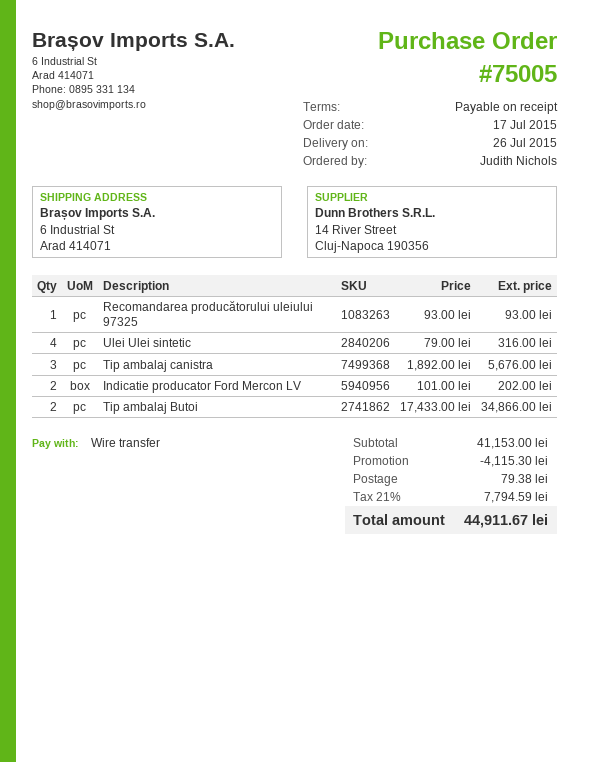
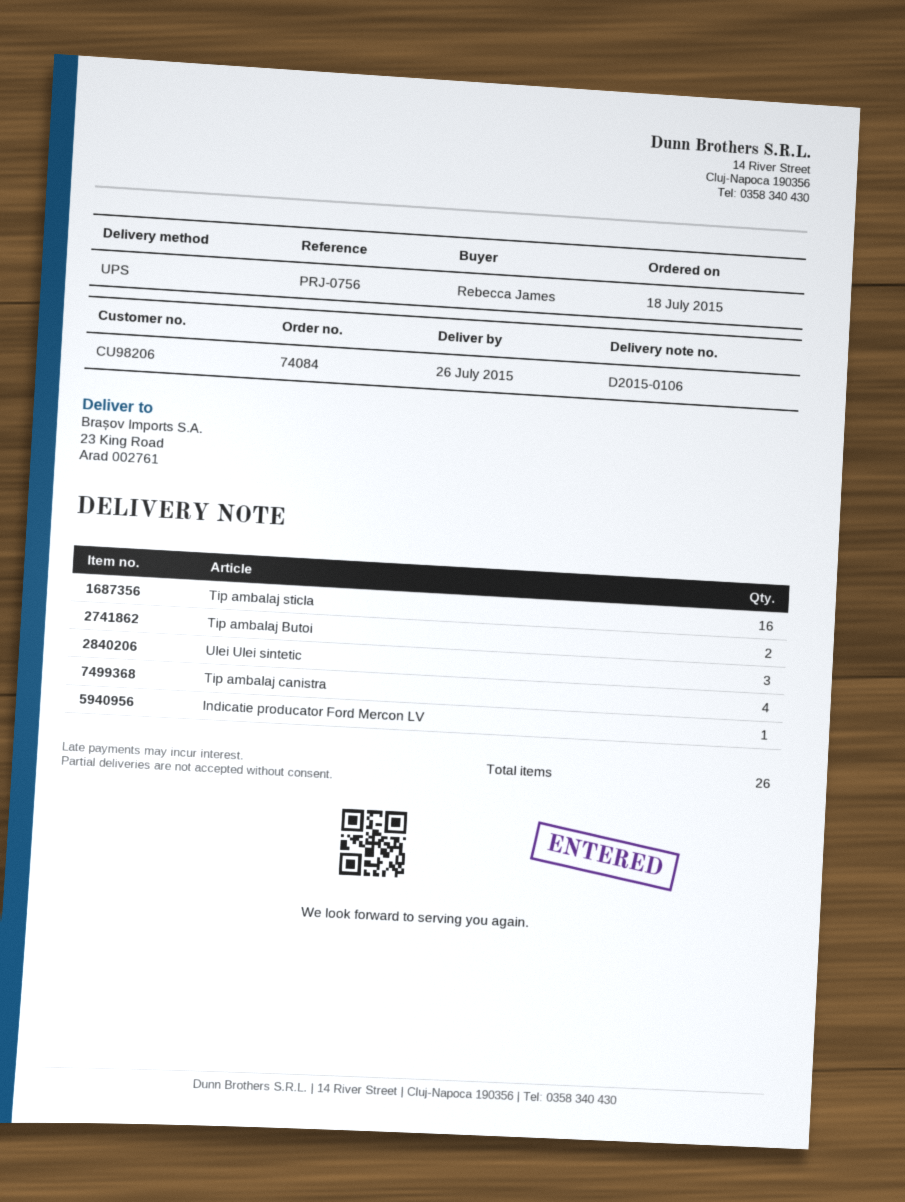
order number: 75005 -> 74084
order date: 2015-07-17 -> 2015-07-18
ordered by: Judith Nichols -> Rebecca James
ship to: 6 Industrial St, Arad 414071 -> 23 King Road, Arad 002761
Recomandarea producătorului uleiului 97325: 1 -> none
Ulei Ulei sintetic: 4 -> 3
Tip ambalaj canistra: 3 -> 4
Indicatie producator Ford Mercon LV: 2 -> 1
Tip ambalaj sticla: none -> 16

